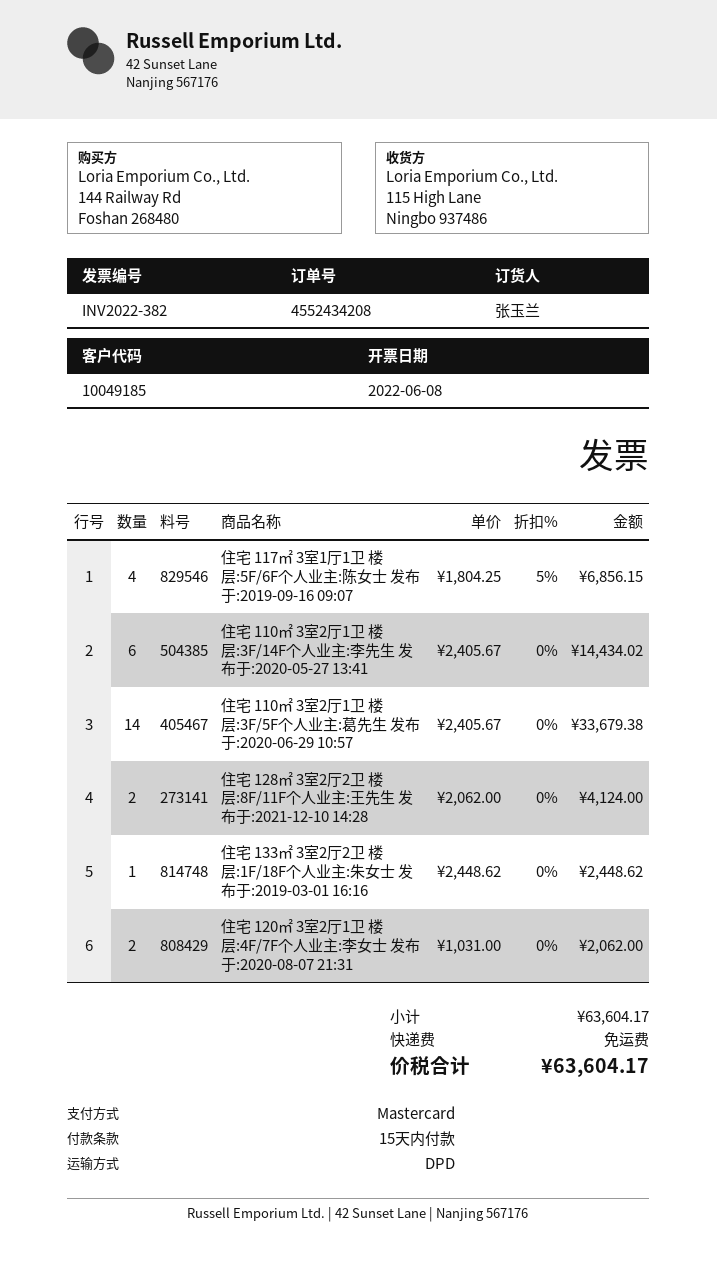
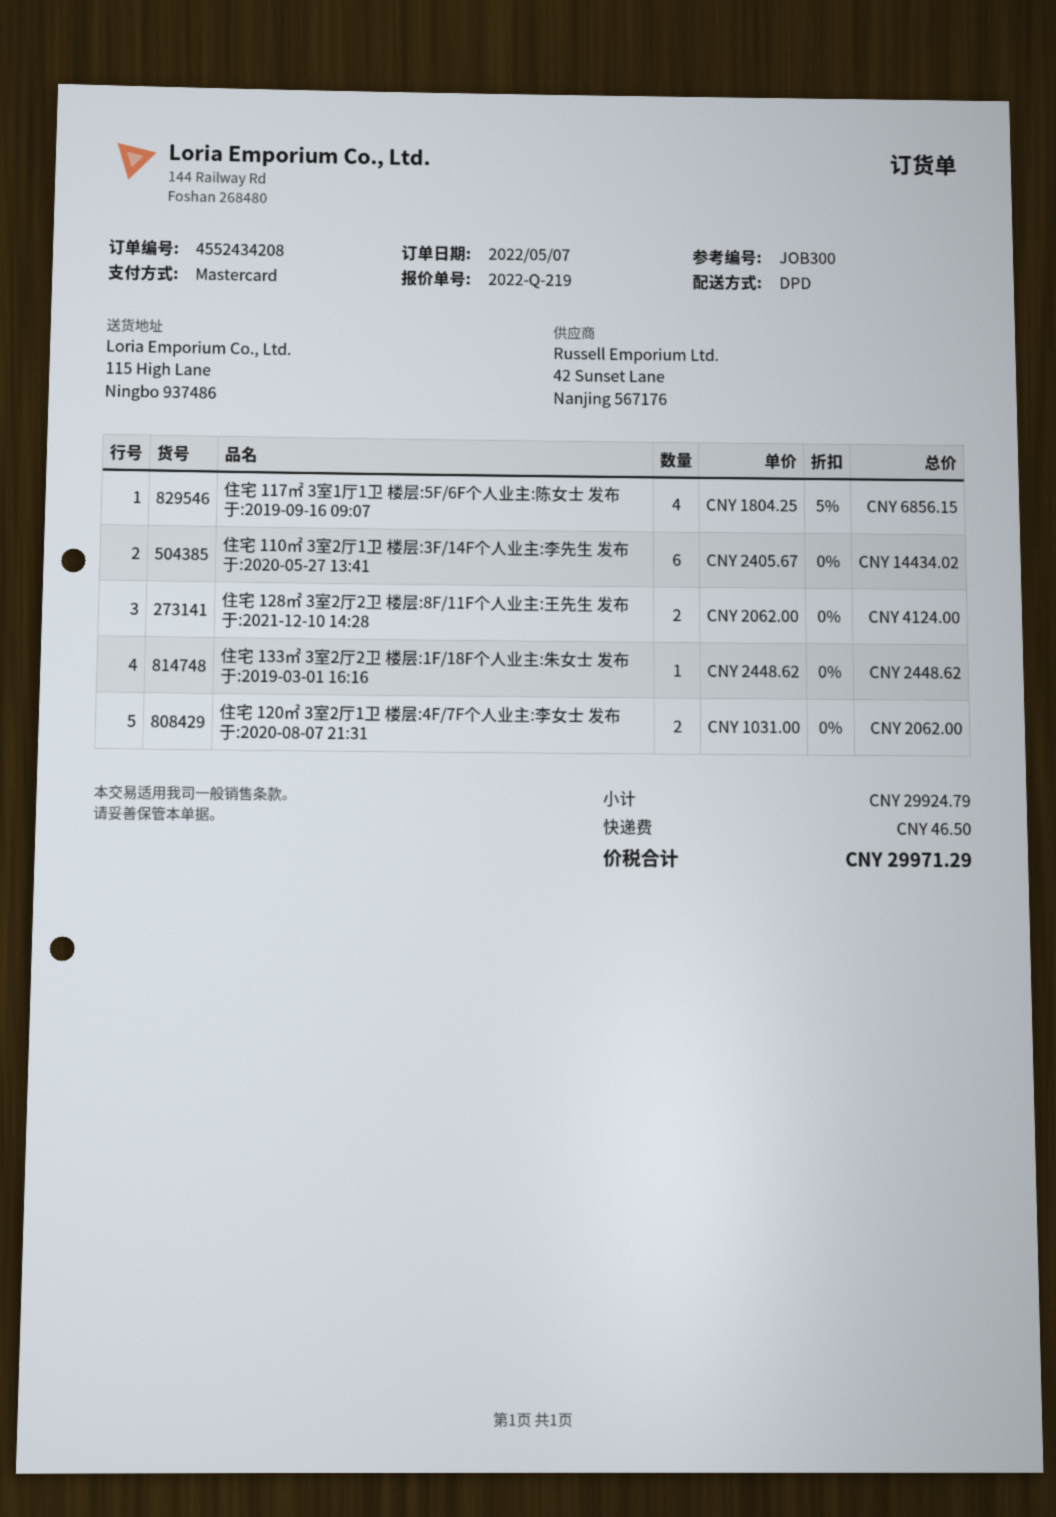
住宅 110㎡ 3室2厅1卫 楼层:3F/5F个人业主:葛先生 发布于:2020-06-29 10:57: 14 x 2405.67 = 33679.38 -> none
subtotal: 63604.17 -> 29924.79
shipping: 0.00 -> 46.50
total: 63604.17 -> 29971.29

